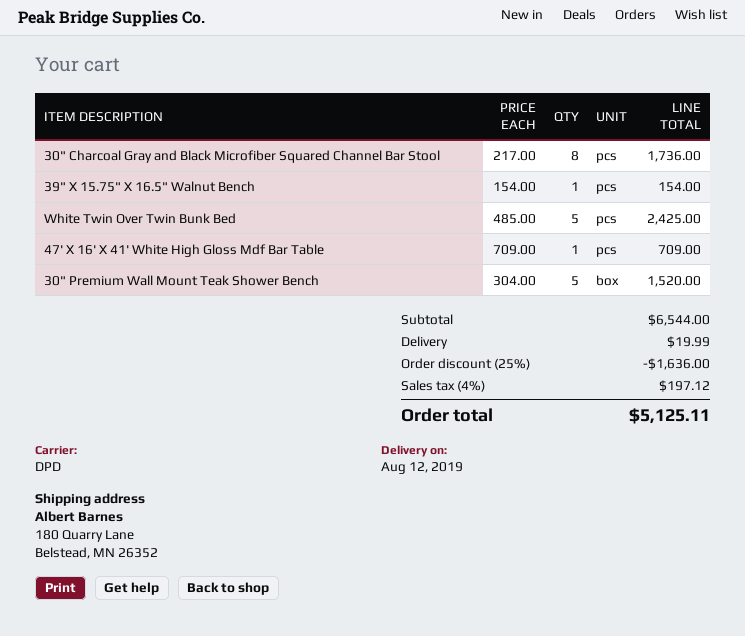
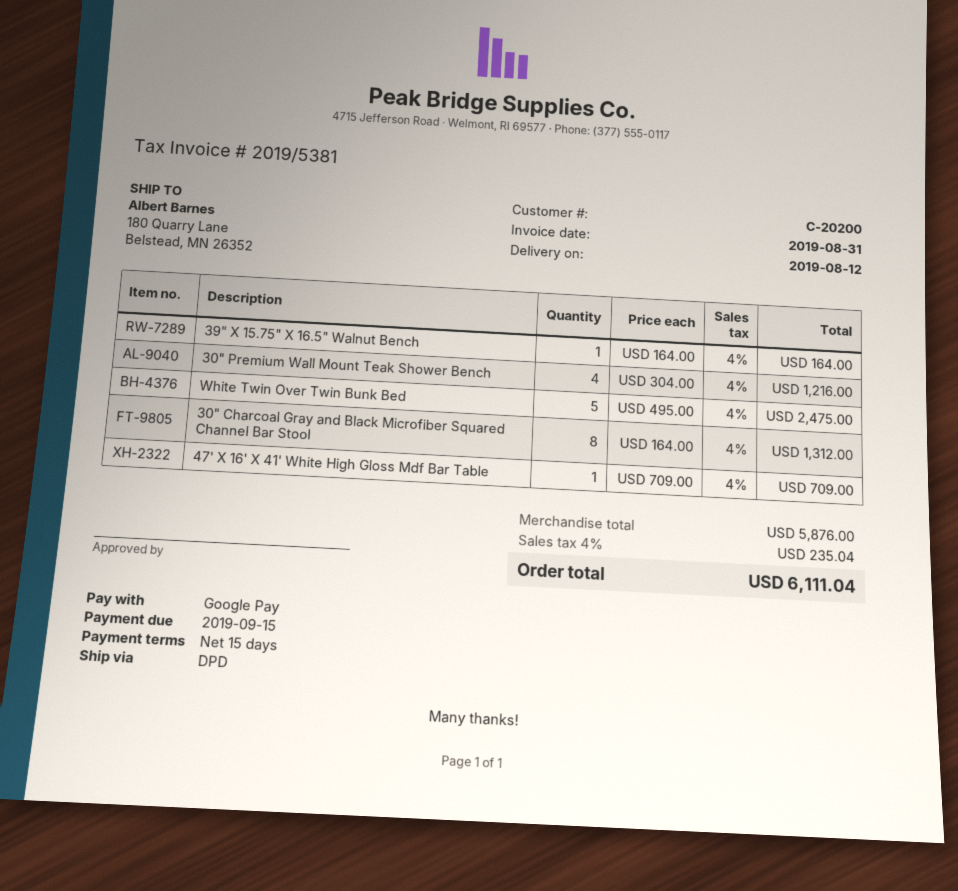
30" Charcoal Gray and Black Microfiber Squared Channel Bar Stool: 8 x 217.00 = 1736.00 -> 8 x 164.00 = 1312.00
39" X 15.75" X 16.5" Walnut Bench: 1 x 154.00 = 154.00 -> 1 x 164.00 = 164.00
White Twin Over Twin Bunk Bed: 5 x 485.00 = 2425.00 -> 5 x 495.00 = 2475.00
30" Premium Wall Mount Teak Shower Bench: 5 x 304.00 = 1520.00 -> 4 x 304.00 = 1216.00
subtotal: 6544.00 -> 5876.00
discount: 25% = 1636.00 -> none
shipping: 19.99 -> none
tax: 4% = 197.12 -> 4% = 235.04
total: 5125.11 -> 6111.04

